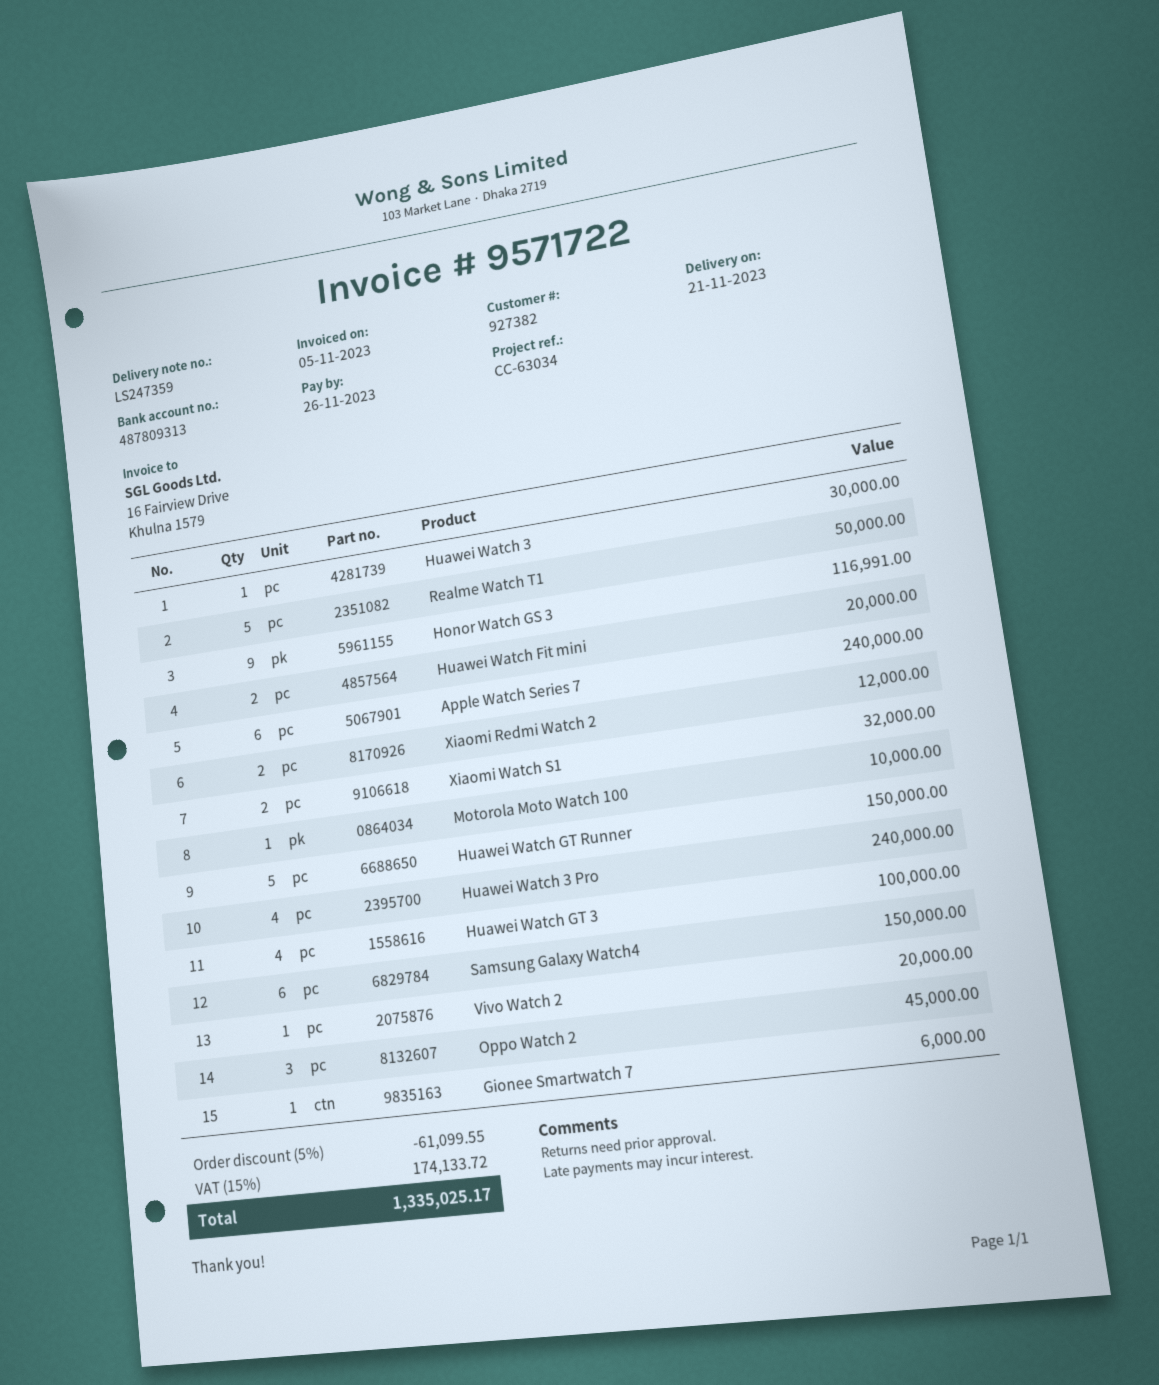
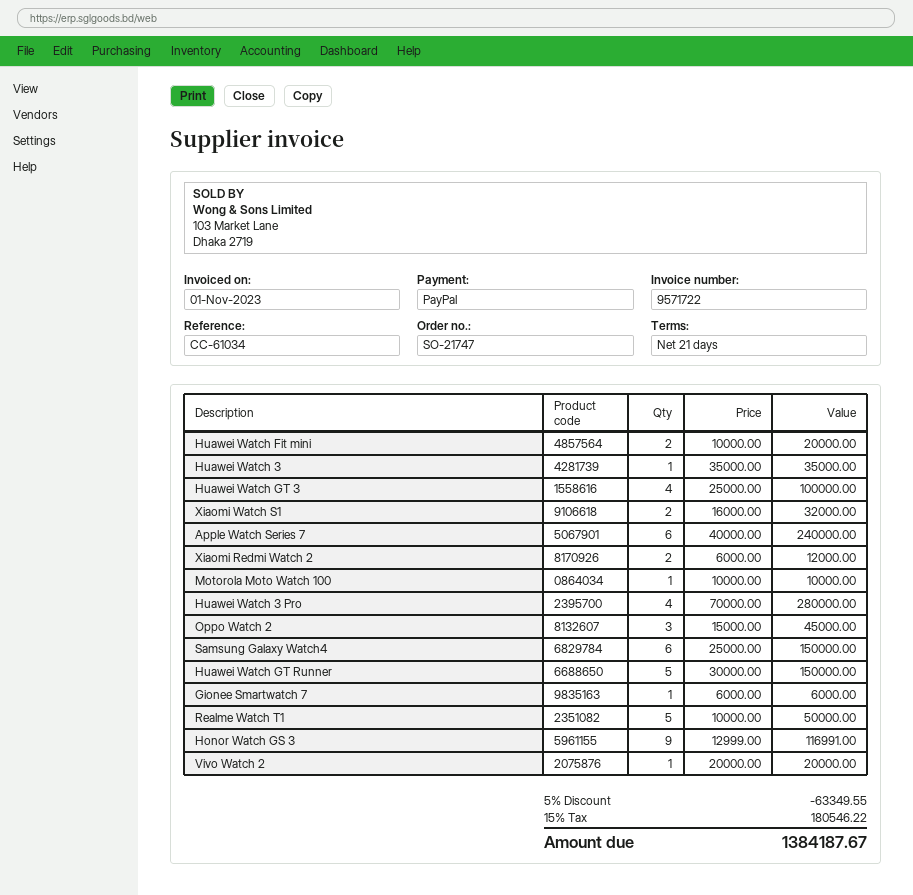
invoice date: 2023-11-05 -> 2023-11-01
reference: CC-63034 -> CC-61034
Huawei Watch 3: 1 for 30000.00 -> 1 for 35000.00
Huawei Watch 3 Pro: 4 for 240000.00 -> 4 for 280000.00
discount: 5% = 61099.55 -> 5% = 63349.55
tax: 15% = 174133.72 -> 15% = 180546.22
total: 1335025.17 -> 1384187.67

